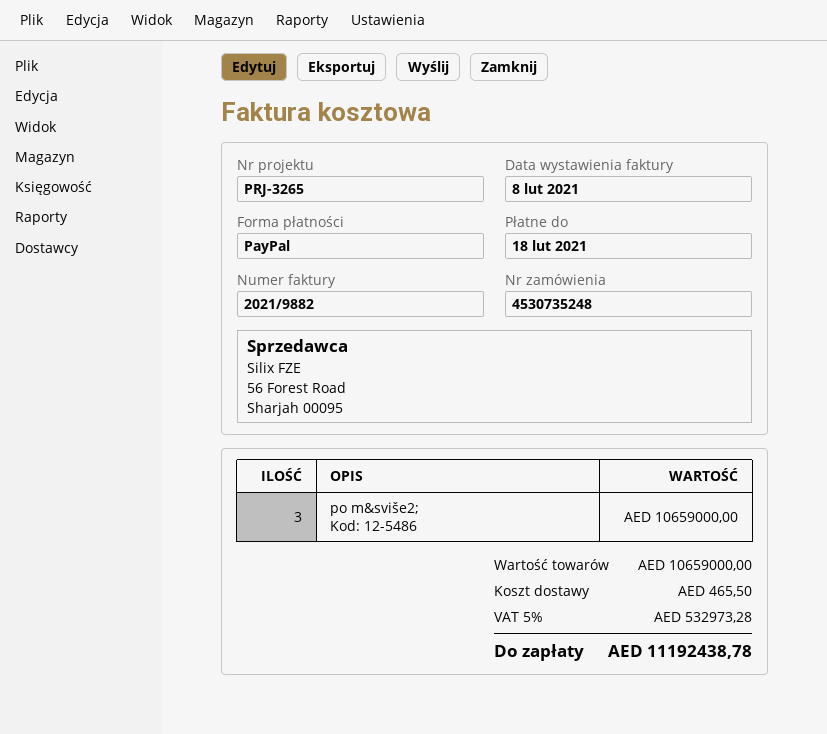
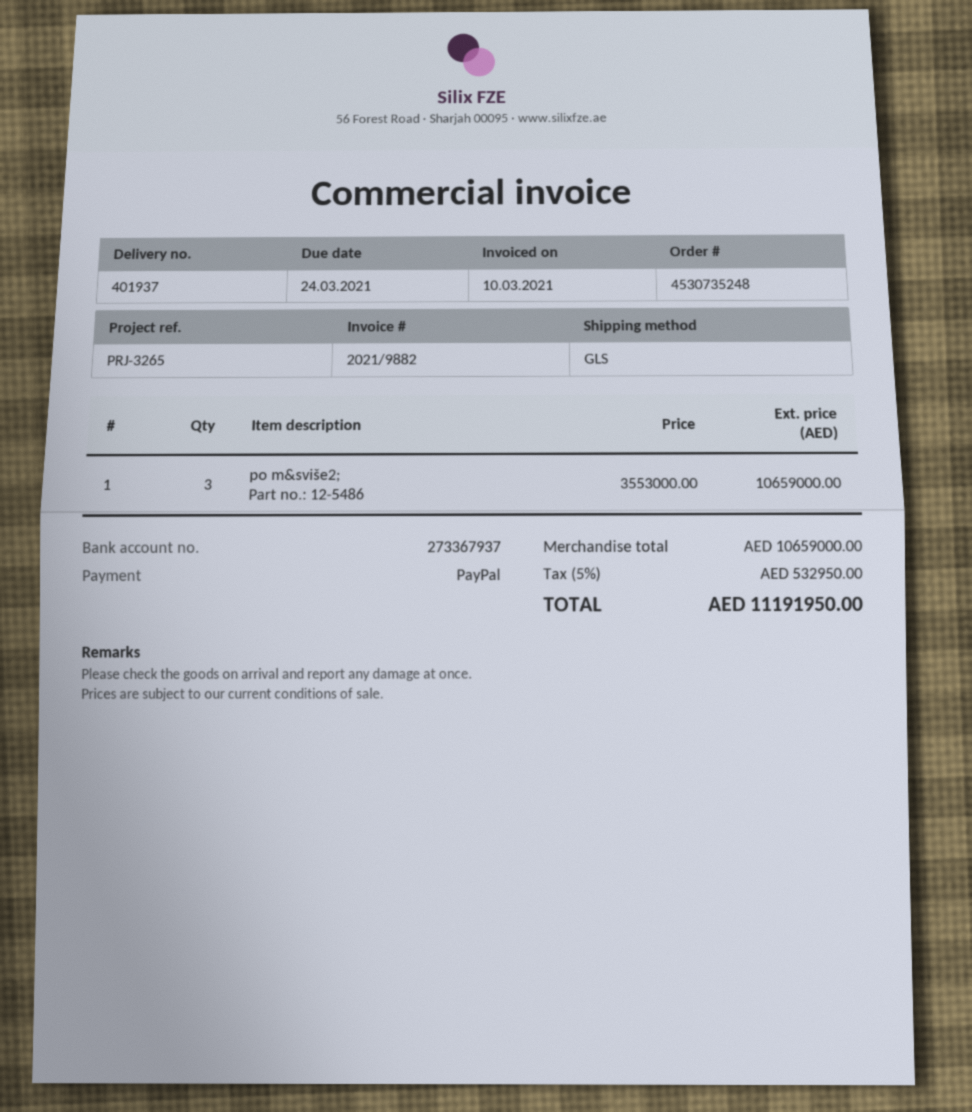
invoice date: 2021-02-08 -> 2021-03-10
due date: 2021-02-18 -> 2021-03-24
shipping: 465.50 -> none
tax: 5% = 532973.28 -> 5% = 532950.00
total: 11192438.78 -> 11191950.00

